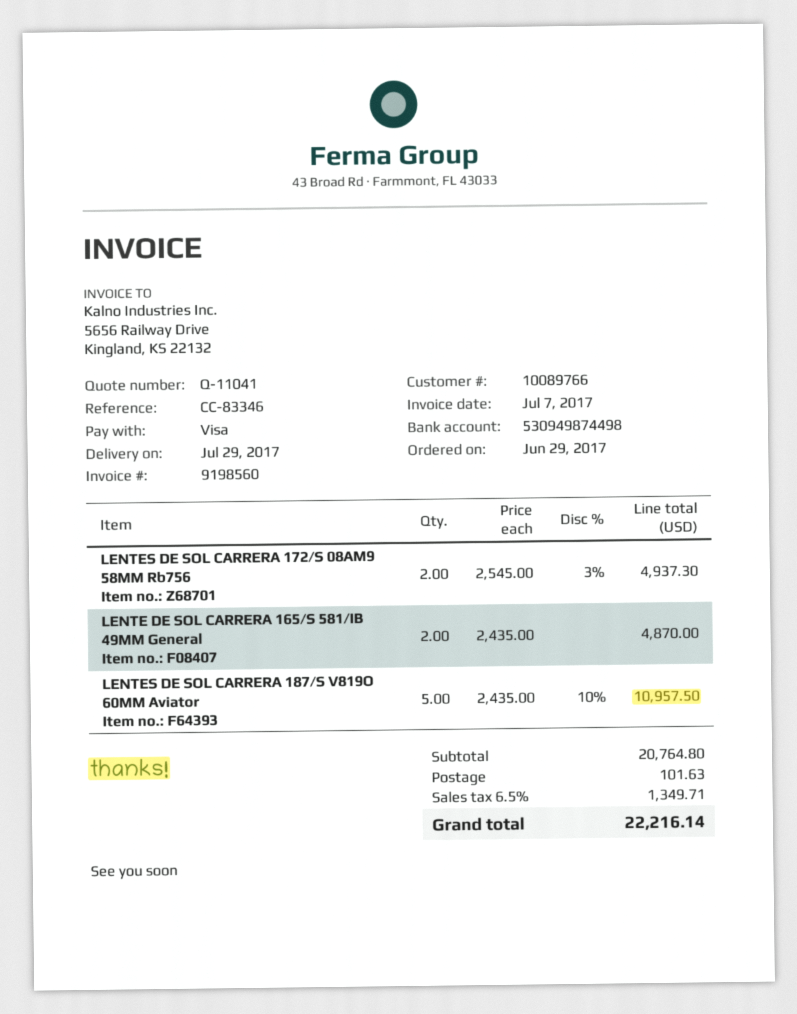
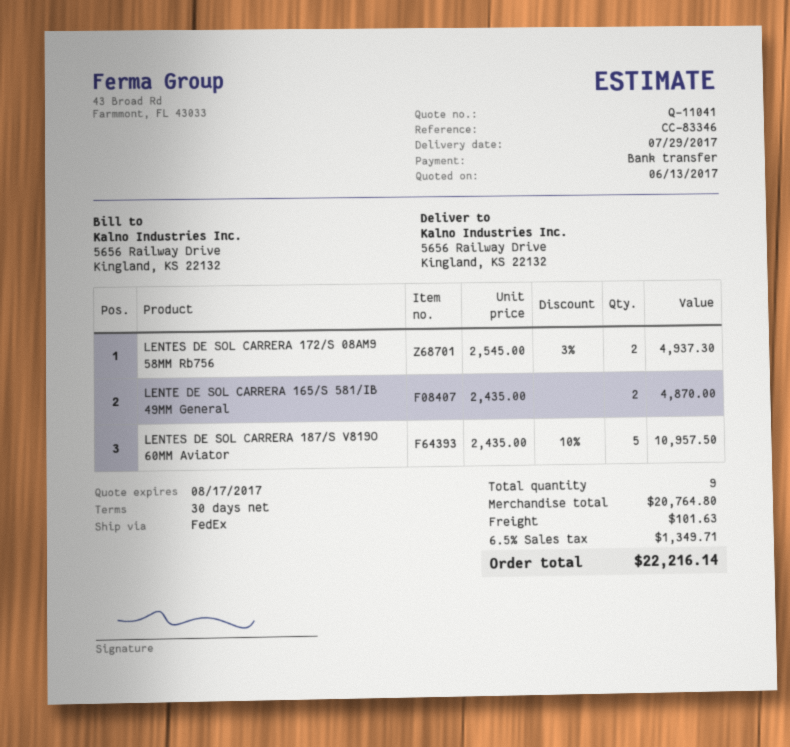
payment method: Visa -> bank transfer

